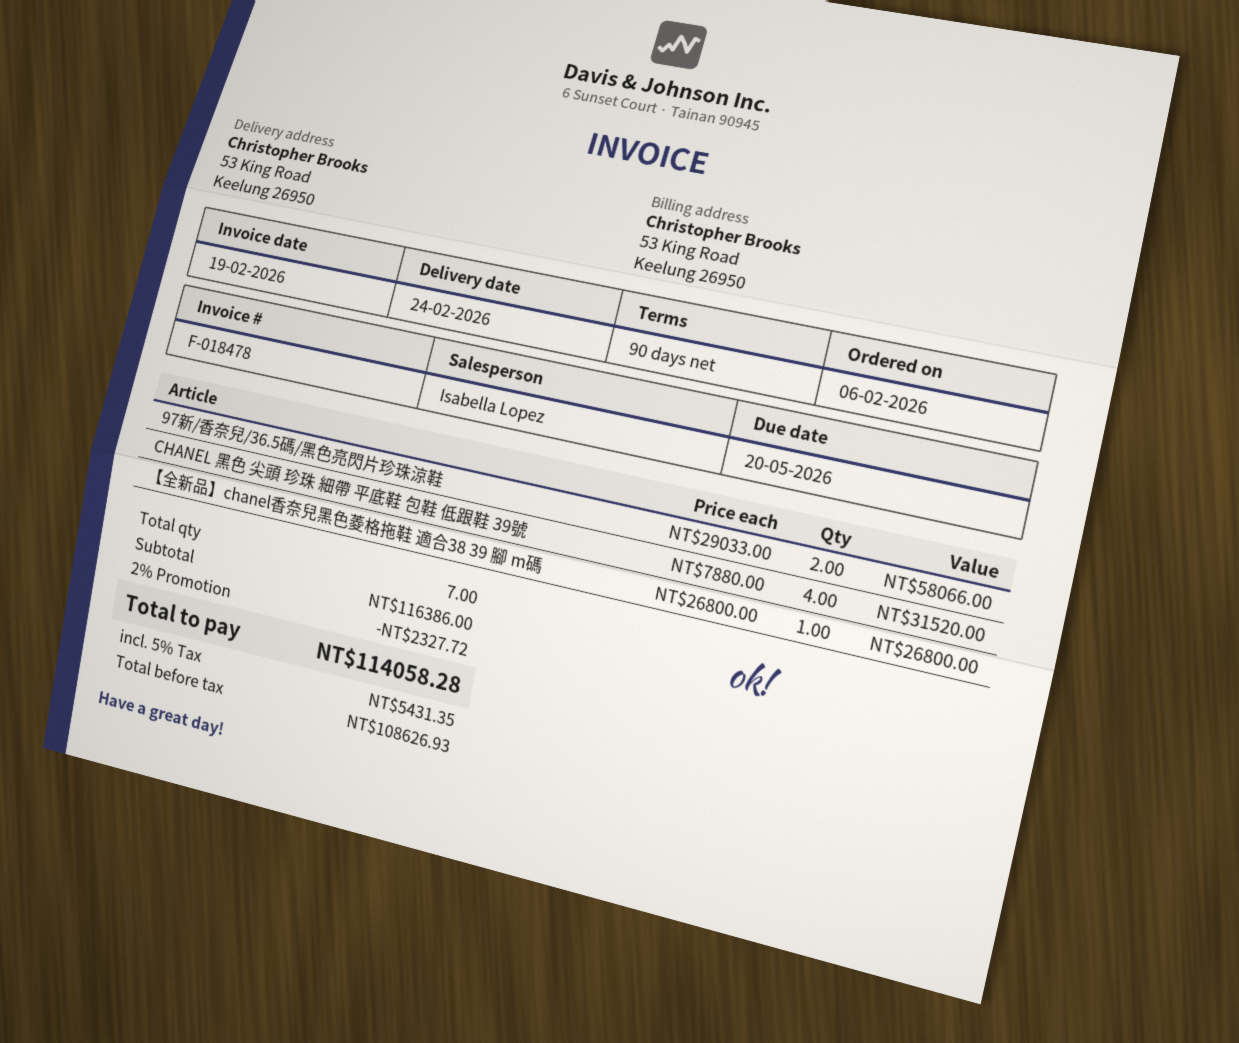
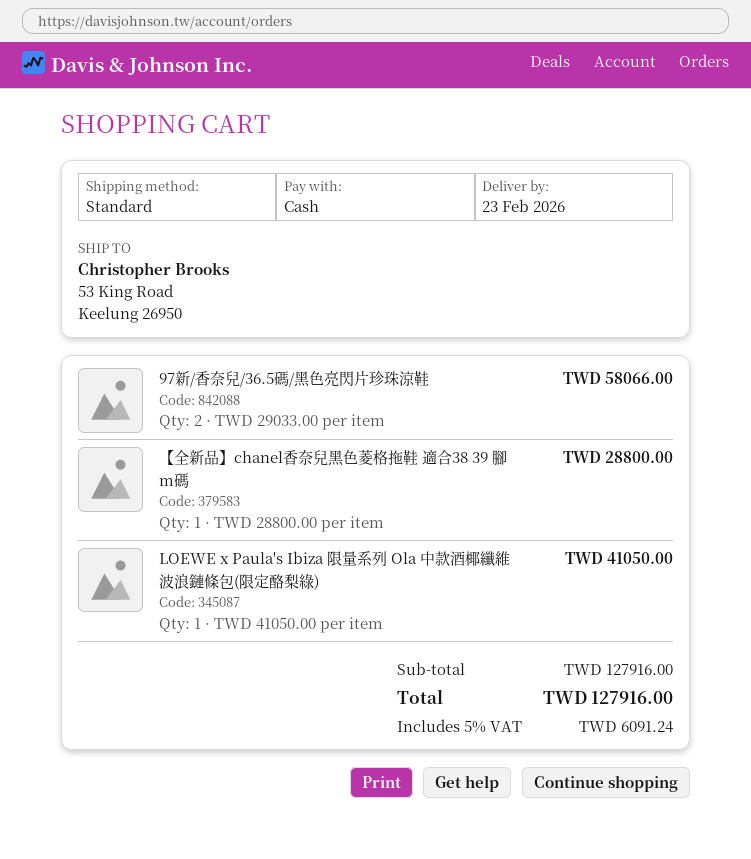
delivery date: 2026-02-24 -> 2026-02-23
CHANEL 黑色 尖頭 珍珠 細帶 平底鞋 包鞋 低跟鞋 39號: 4 x 7880.00 = 31520.00 -> none
【全新品】chanel香奈兒黑色菱格拖鞋 適合38 39 腳 m碼: 1 x 26800.00 = 26800.00 -> 1 x 28800.00 = 28800.00
LOEWE x Paula's Ibiza 限量系列 Ola 中款酒椰纖維波浪鏈條包(限定酪梨綠): none -> 1 x 41050.00 = 41050.00
subtotal: 116386.00 -> 127916.00
discount: 2% = 2327.72 -> none
tax: 5% = 5431.35 -> 5% = 6091.24
total: 114058.28 -> 127916.00

